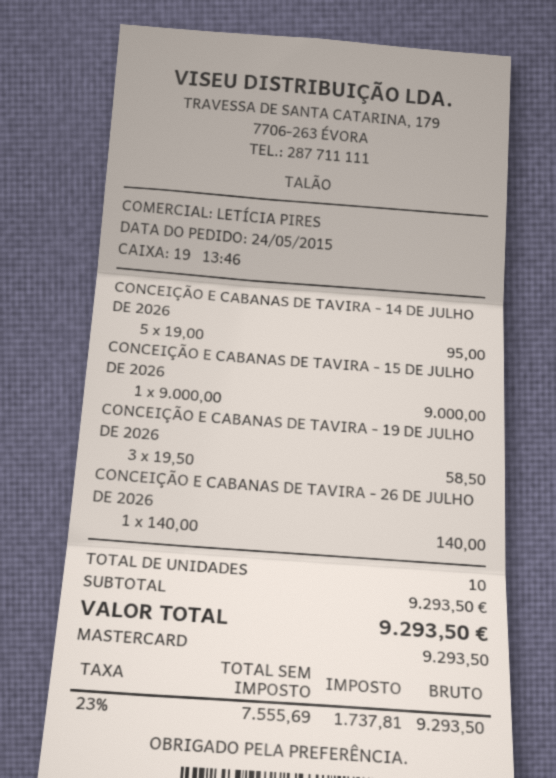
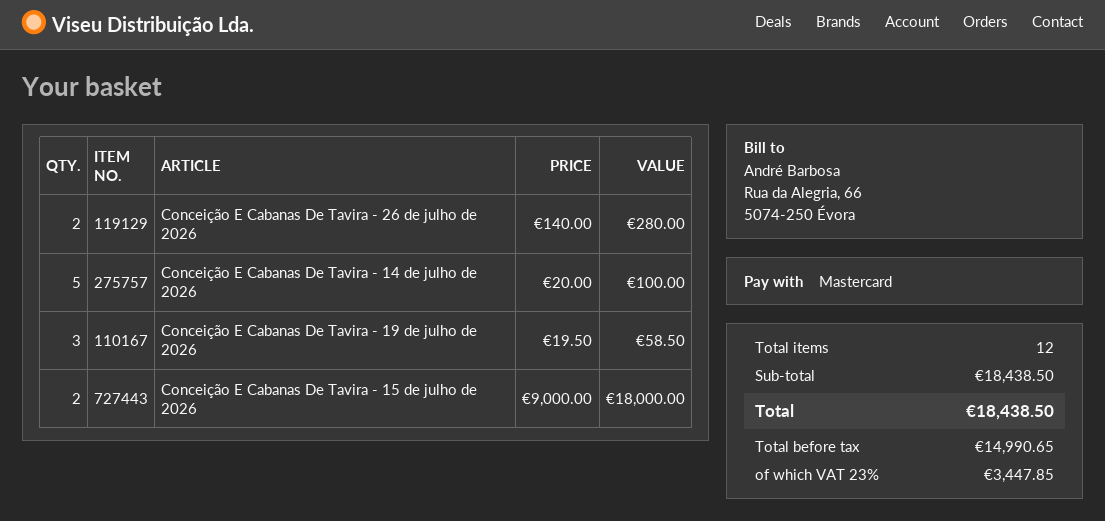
CONCEIÇÃO E CABANAS DE TAVIRA - 14 DE JULHO DE 2026: 5 x 19.00 = 95.00 -> 5 x 20.00 = 100.00
CONCEIÇÃO E CABANAS DE TAVIRA - 15 DE JULHO DE 2026: 1 x 9000.00 = 9000.00 -> 2 x 9000.00 = 18000.00
CONCEIÇÃO E CABANAS DE TAVIRA - 26 DE JULHO DE 2026: 1 x 140.00 = 140.00 -> 2 x 140.00 = 280.00
total quantity: 10 -> 12
subtotal: 9293.50 -> 18438.50
net: 7555.69 -> 14990.65
tax: 23% = 1737.81 -> 23% = 3447.85
total: 9293.50 -> 18438.50

